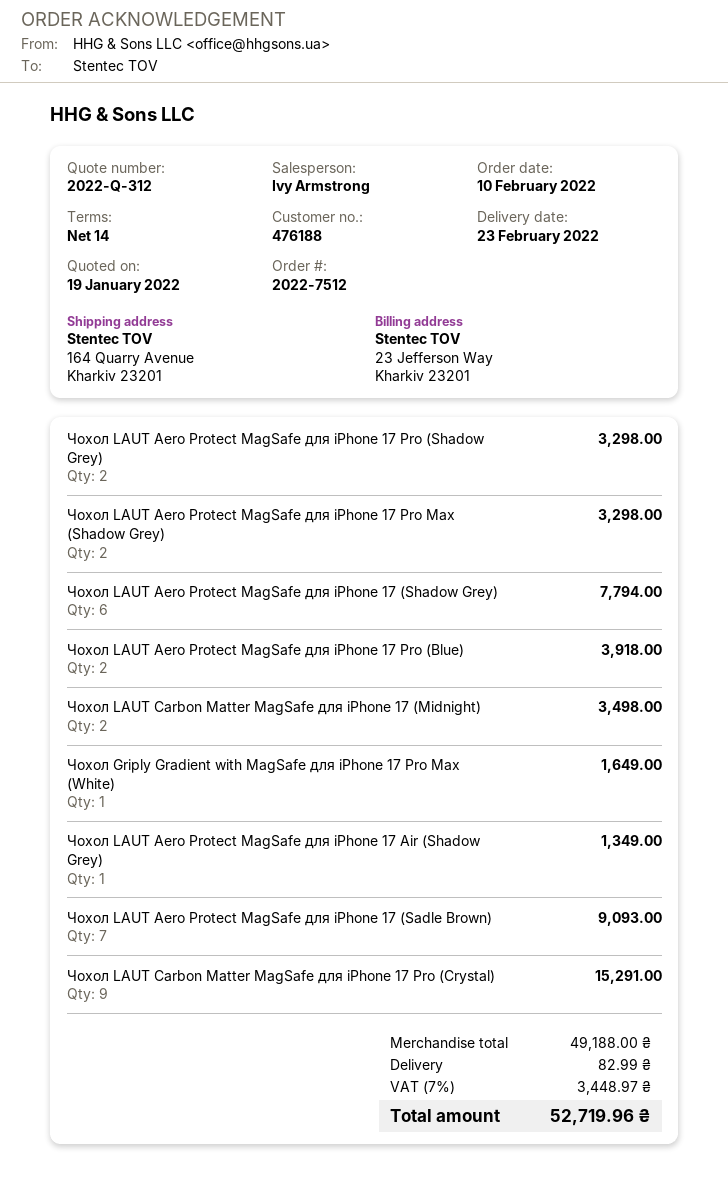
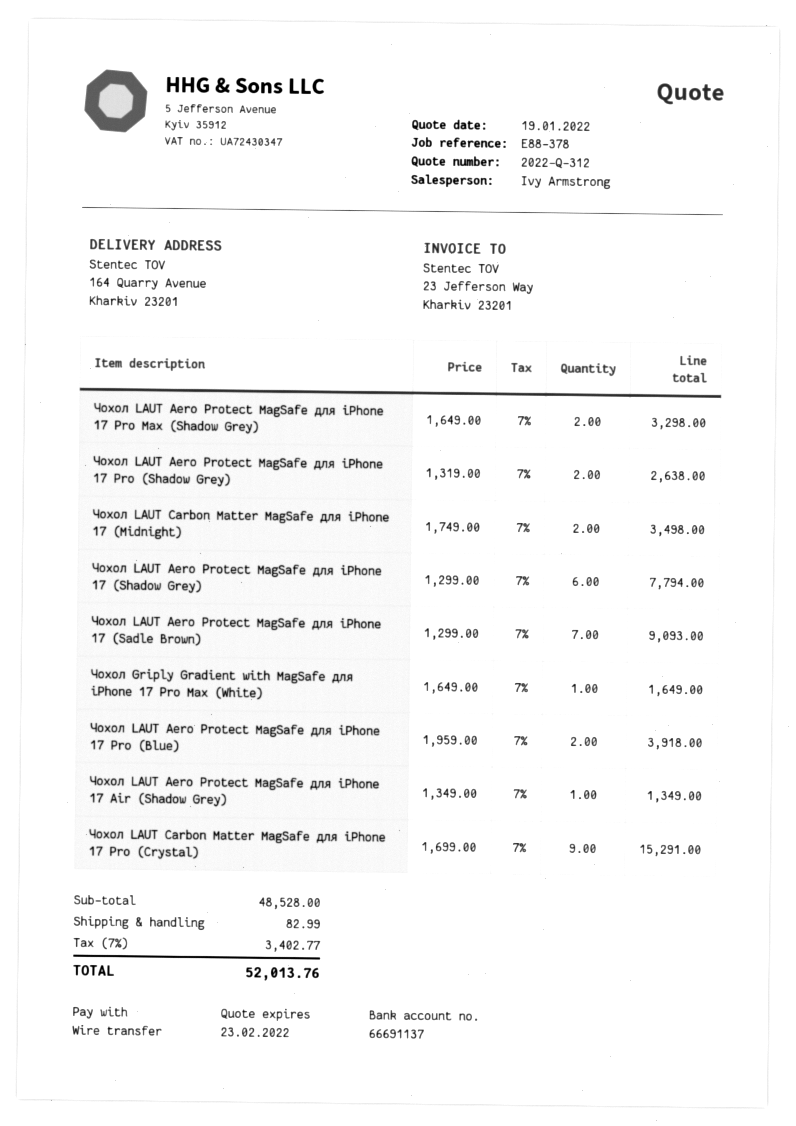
Чохол LAUT Aero Protect MagSafe для iPhone 17 Pro (Shadow Grey): 2 for 3298.00 -> 2 for 2638.00
subtotal: 49188.00 -> 48528.00
tax: 7% = 3448.97 -> 7% = 3402.77
total: 52719.96 -> 52013.76

